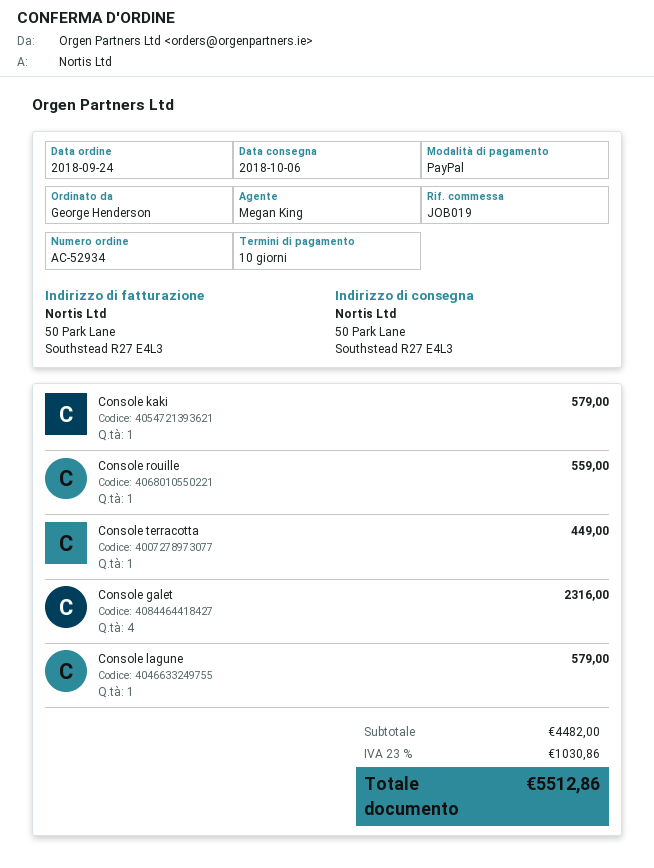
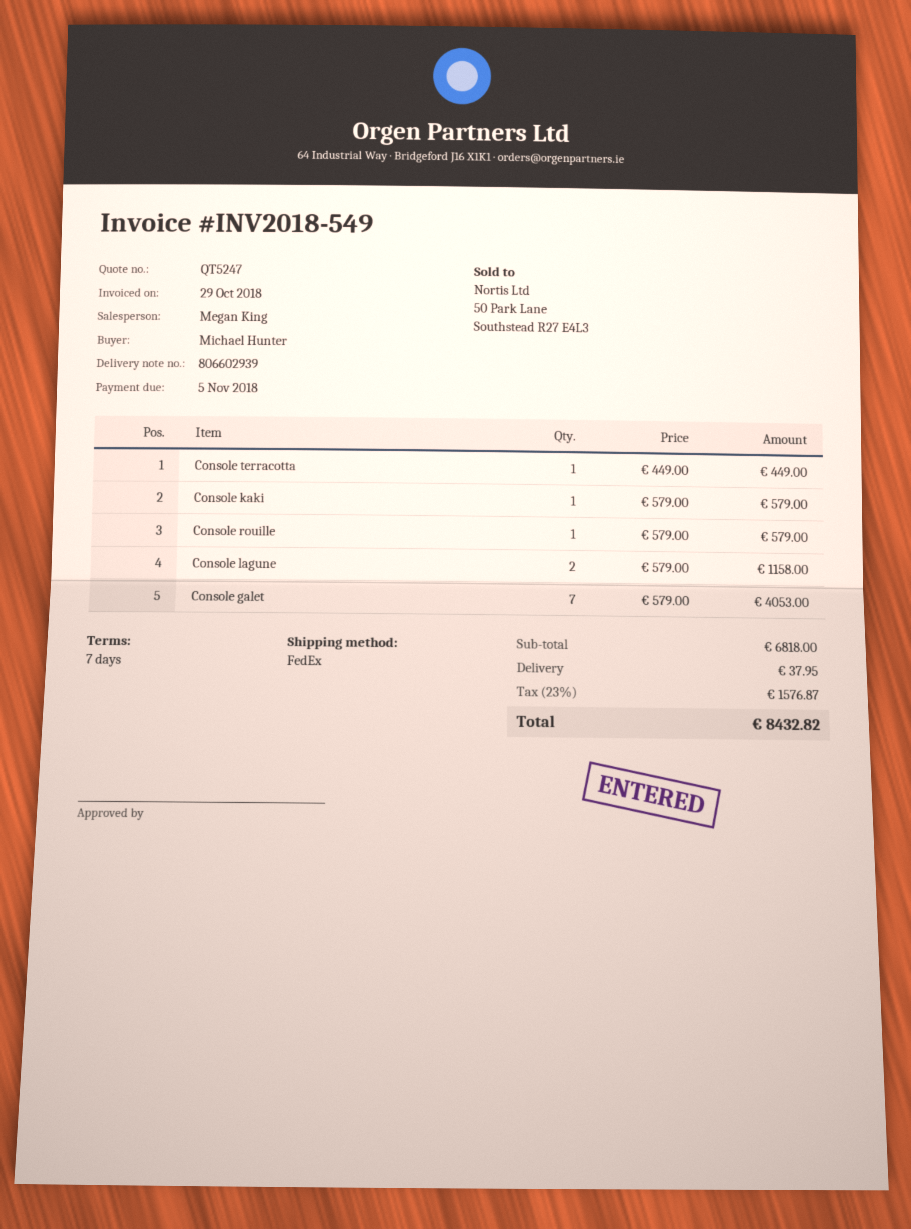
payment terms: 10 days -> 7 days
ordered by: George Henderson -> Michael Hunter
Console rouille: 1 for 559.00 -> 1 for 579.00
Console galet: 4 for 2316.00 -> 7 for 4053.00
Console lagune: 1 for 579.00 -> 2 for 1158.00
subtotal: 4482.00 -> 6818.00
shipping: none -> 37.95
tax: 23% = 1030.86 -> 23% = 1576.87
total: 5512.86 -> 8432.82

